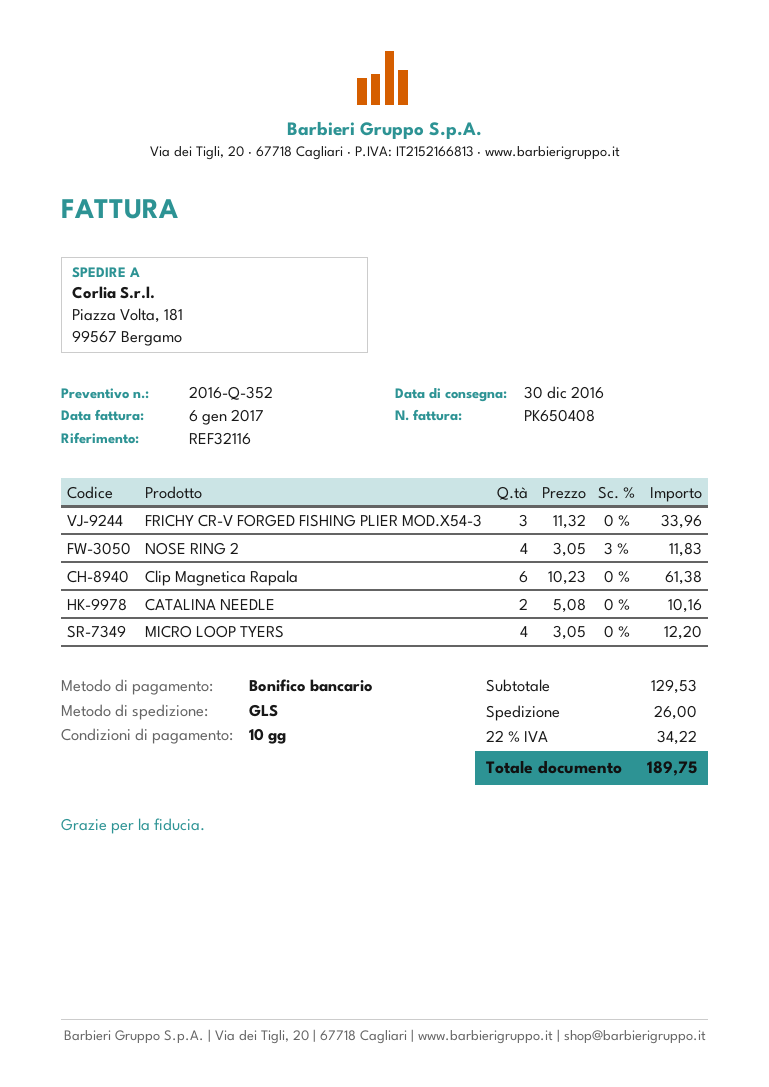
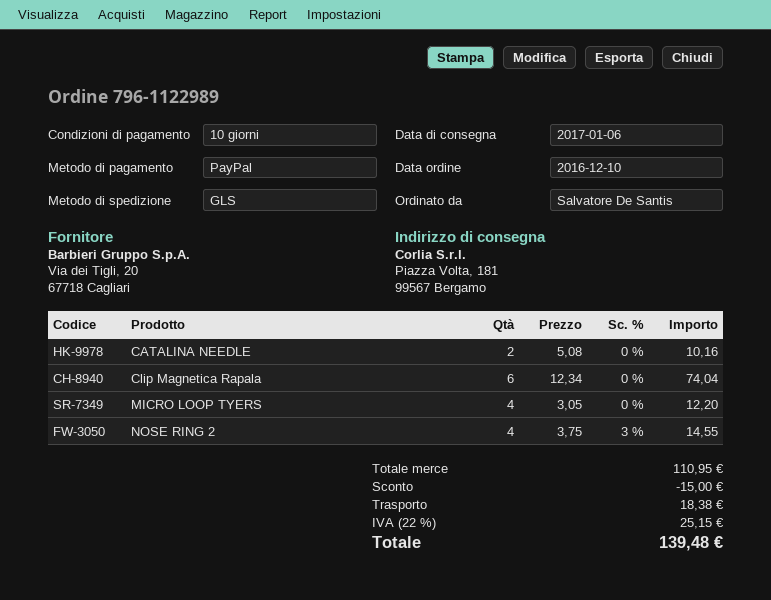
delivery date: 2016-12-30 -> 2017-01-06
payment method: bank transfer -> PayPal
FRICHY CR-V FORGED FISHING PLIER MOD.X54-3: 3 x 11.32 = 33.96 -> none
NOSE RING 2: 4 x 3.05 - 3% = 11.83 -> 4 x 3.75 - 3% = 14.55
Clip Magnetica Rapala: 6 x 10.23 = 61.38 -> 6 x 12.34 = 74.04
subtotal: 129.53 -> 110.95
discount: none -> 15.00
shipping: 26.00 -> 18.38
tax: 22% = 34.22 -> 22% = 25.15
total: 189.75 -> 139.48

